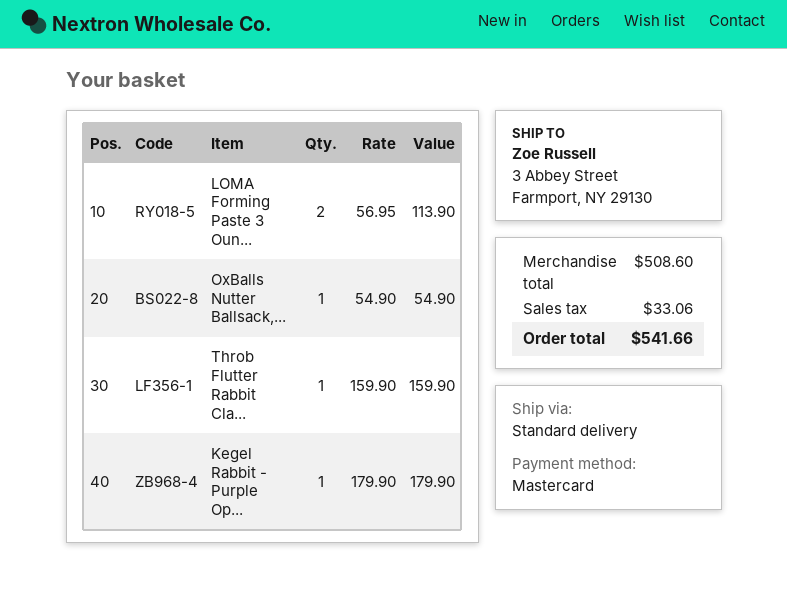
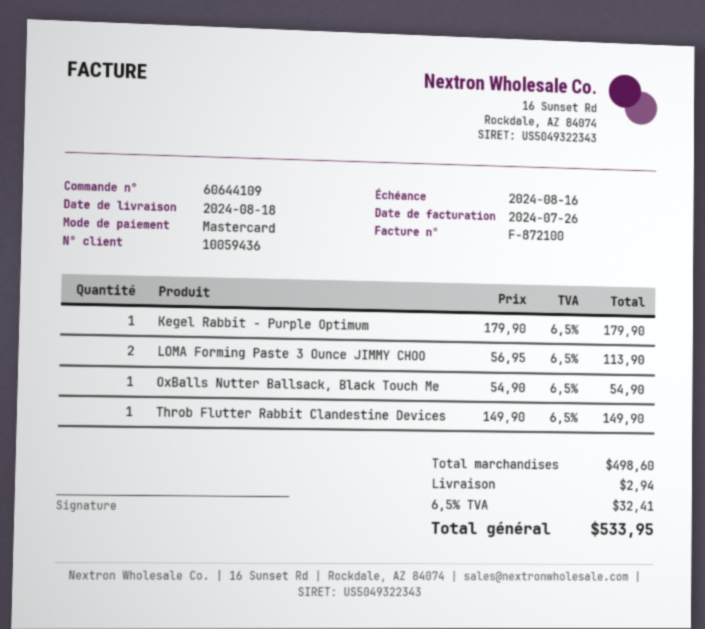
Throb Flutter Rabbit Cla...: 1 x 159.90 = 159.90 -> 1 x 149.90 = 149.90
subtotal: 508.60 -> 498.60
shipping: none -> 2.94
tax: 33.06 -> 32.41
total: 541.66 -> 533.95

